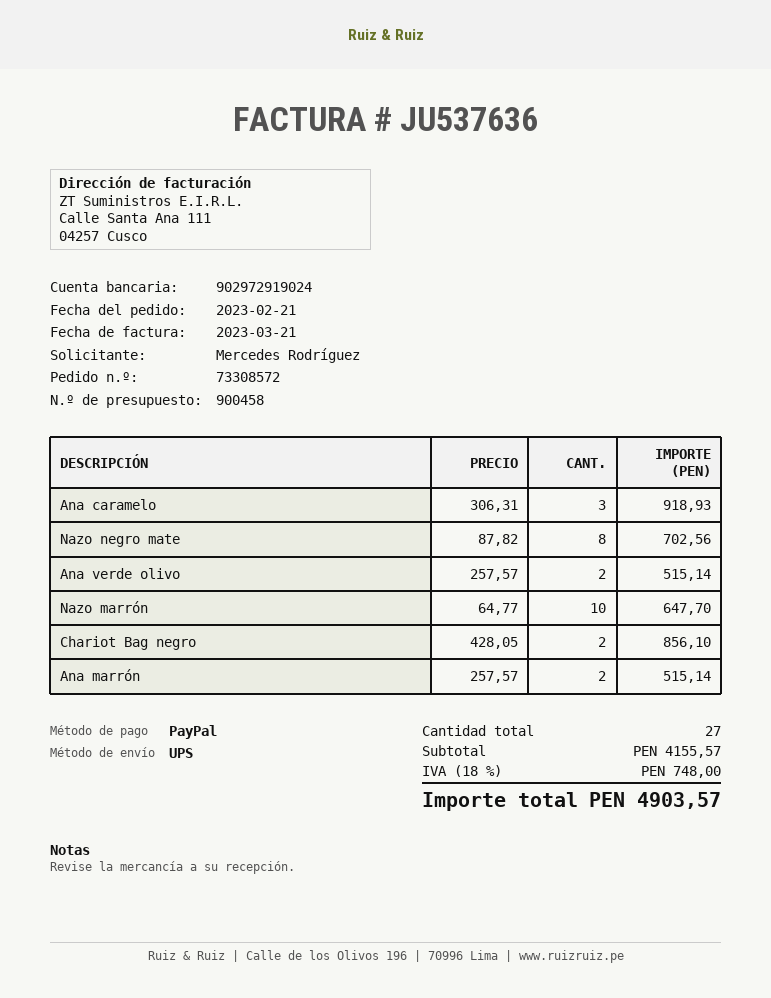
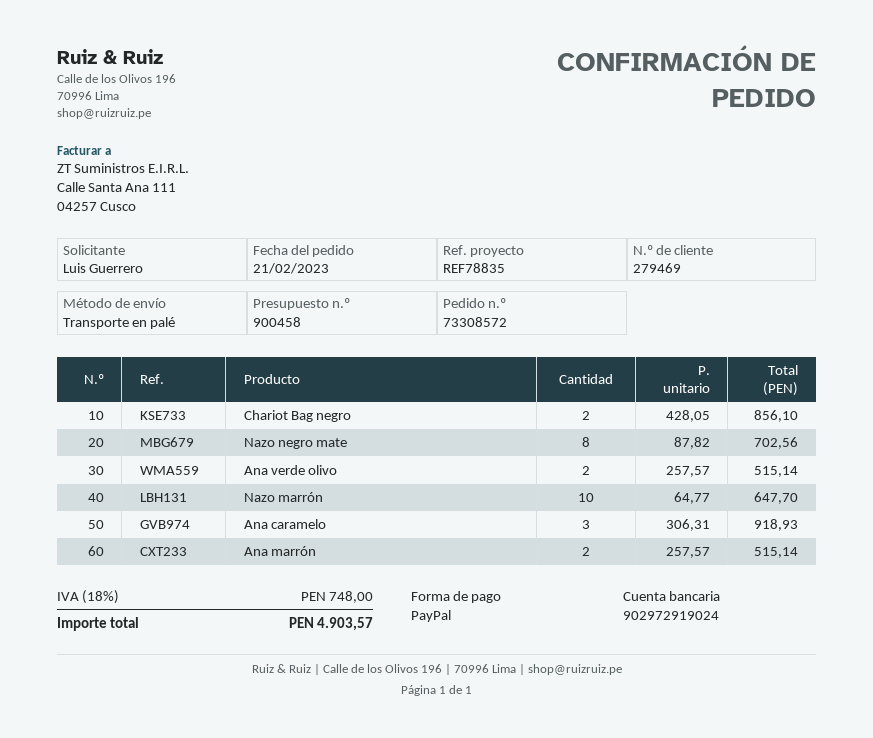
ordered by: Mercedes Rodríguez -> Luis Guerrero
shipping method: UPS -> pallet freight

